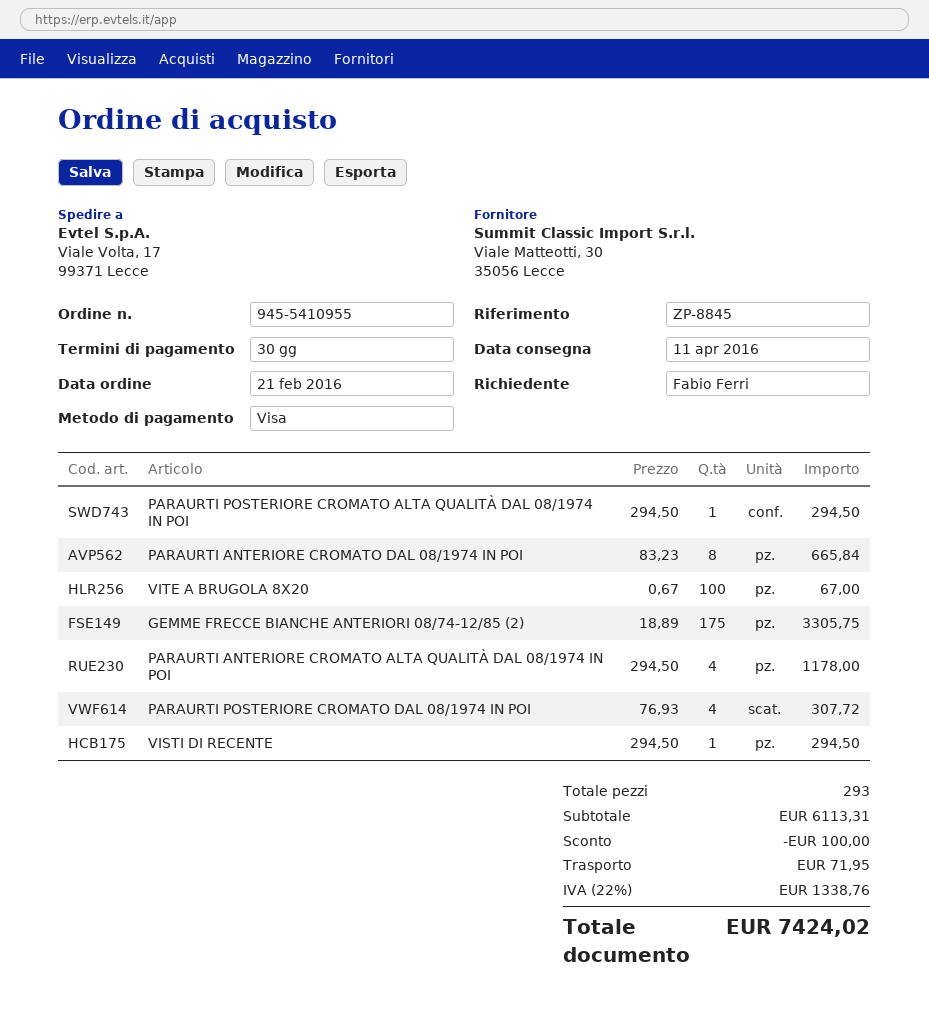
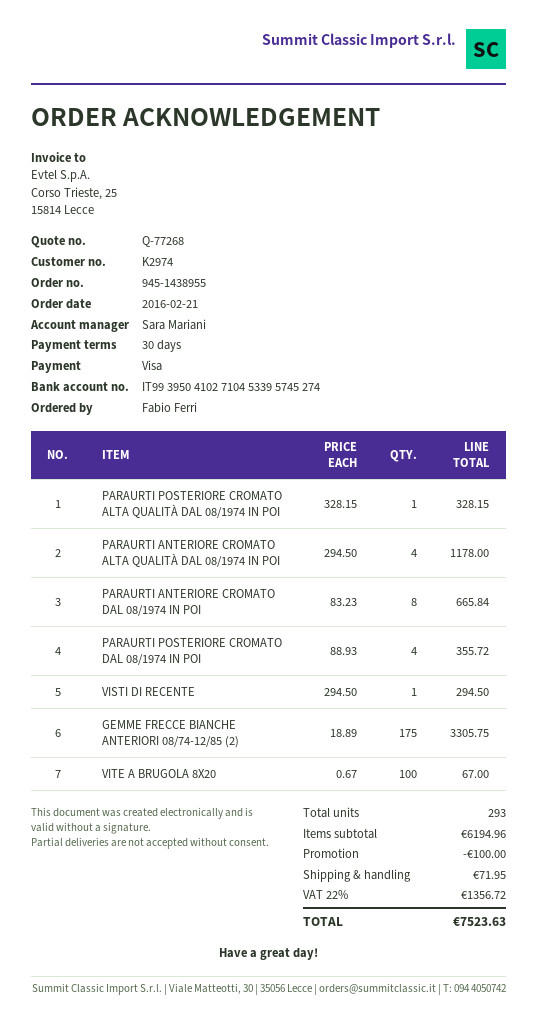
order number: 945-5410955 -> 945-1438955
PARAURTI POSTERIORE CROMATO ALTA QUALITÀ DAL 08/1974 IN POI: 1 x 294.50 = 294.50 -> 1 x 328.15 = 328.15
PARAURTI POSTERIORE CROMATO DAL 08/1974 IN POI: 4 x 76.93 = 307.72 -> 4 x 88.93 = 355.72
subtotal: 6113.31 -> 6194.96
tax: 22% = 1338.76 -> 22% = 1356.72
total: 7424.02 -> 7523.63

